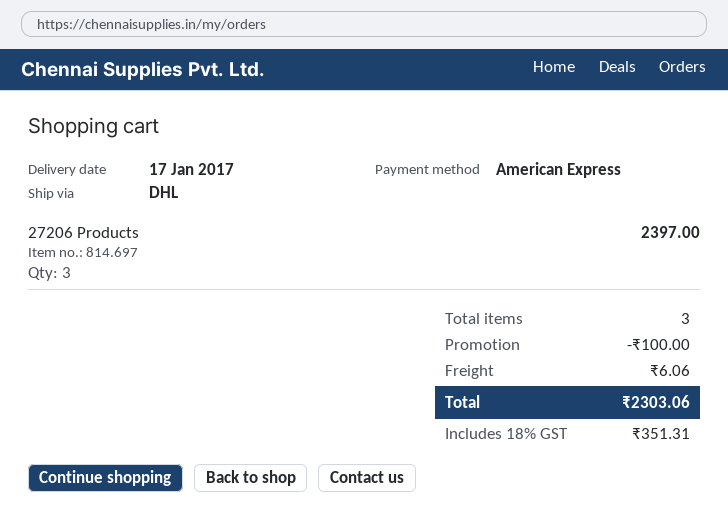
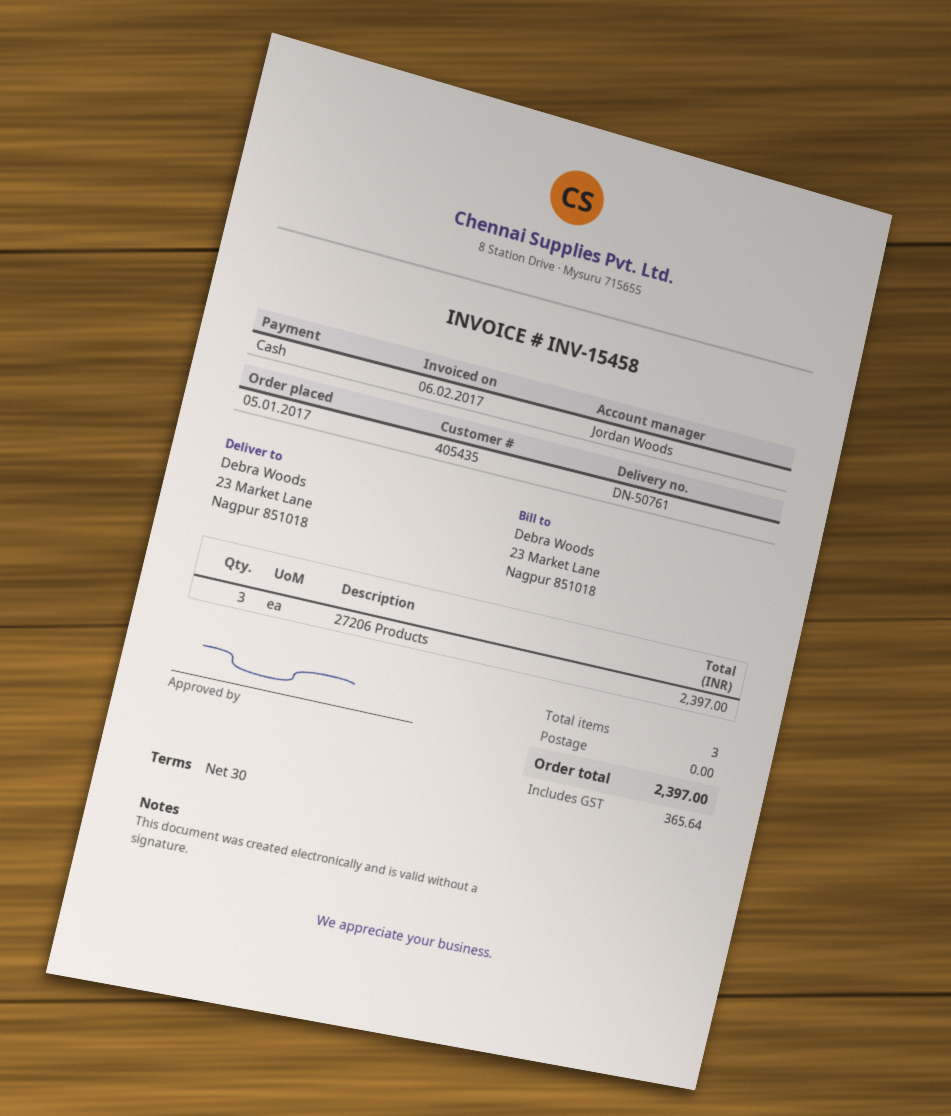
payment method: American Express -> cash
discount: 100.00 -> none
shipping: 6.06 -> 0.00
tax: 351.31 -> 365.64
total: 2303.06 -> 2397.00

